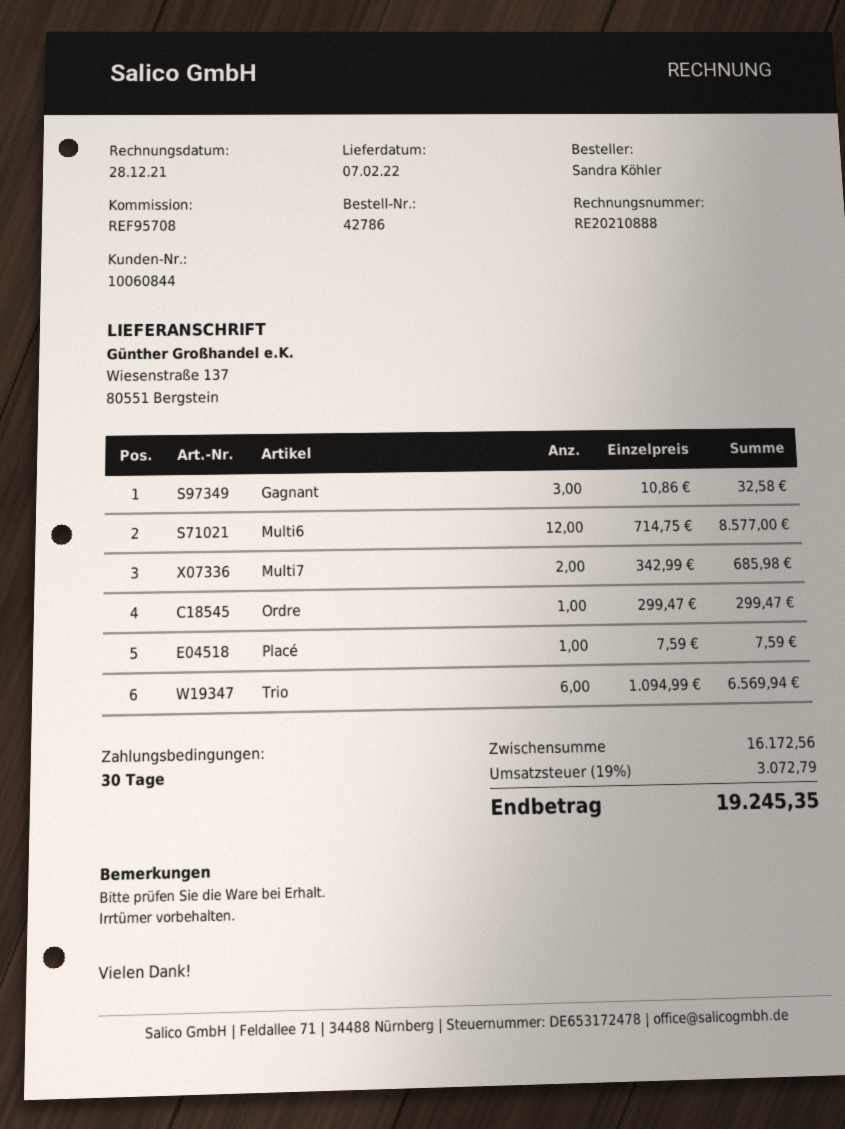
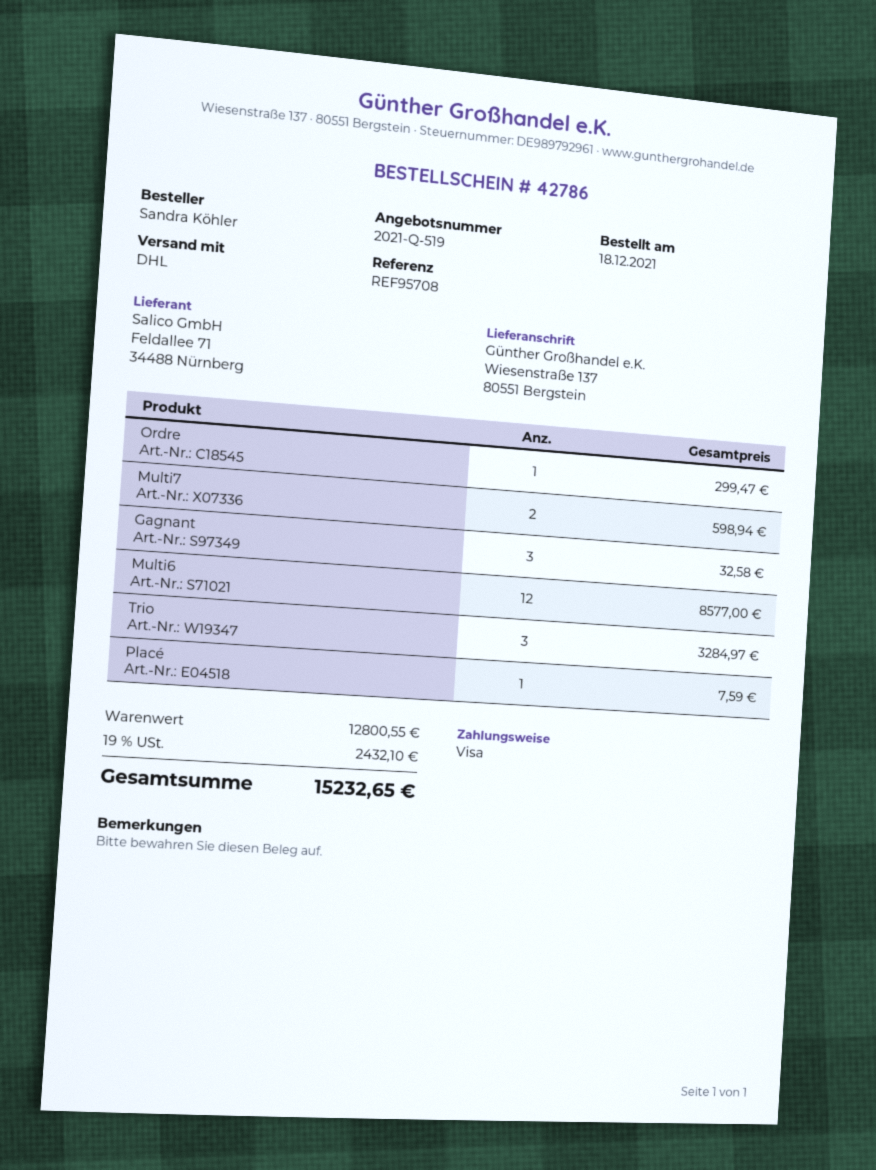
Multi7: 2 for 685.98 -> 2 for 598.94
Trio: 6 for 6569.94 -> 3 for 3284.97
subtotal: 16172.56 -> 12800.55
tax: 19% = 3072.79 -> 19% = 2432.10
total: 19245.35 -> 15232.65

